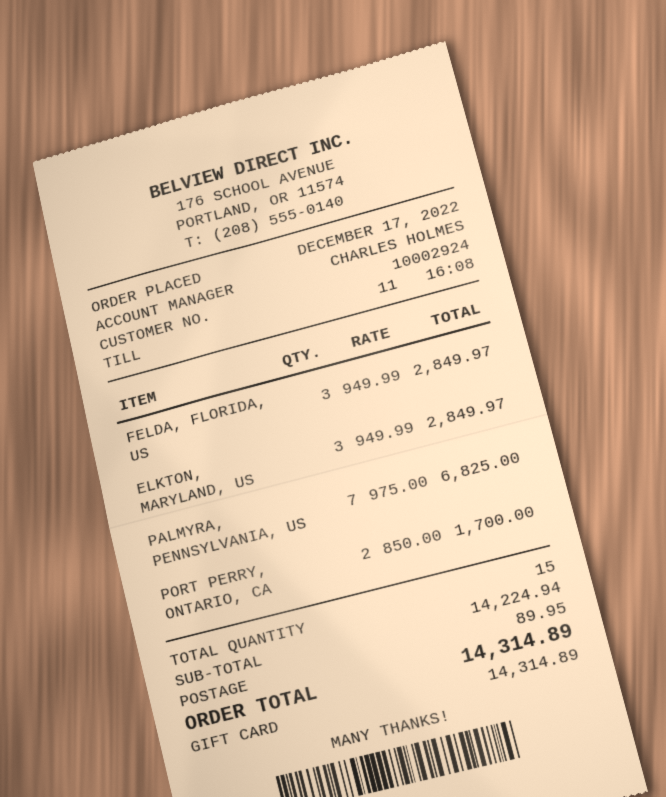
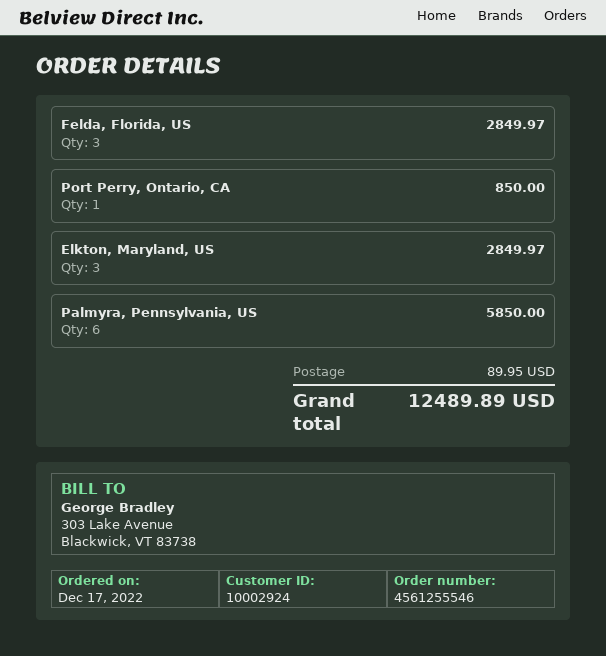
PALMYRA, PENNSYLVANIA, US: 7 for 6825.00 -> 6 for 5850.00
PORT PERRY, ONTARIO, CA: 2 for 1700.00 -> 1 for 850.00
total: 14314.89 -> 12489.89

